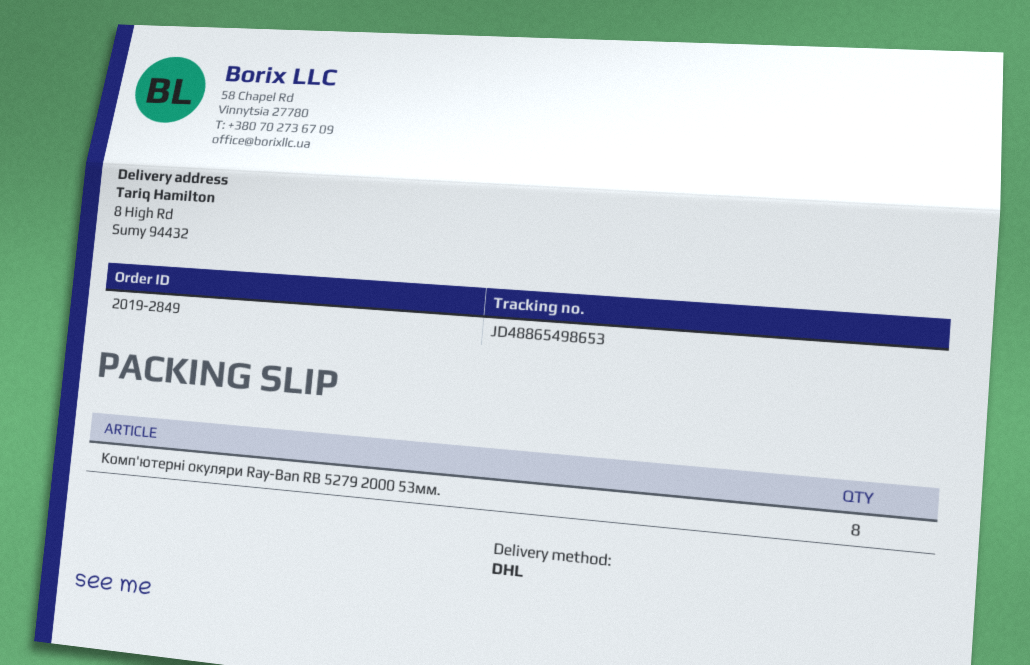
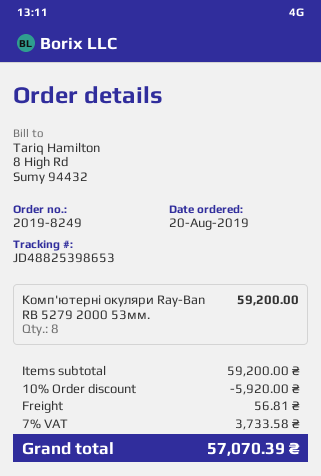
order number: 2019-2849 -> 2019-8249
tracking number: JD48865498653 -> JD48825398653

